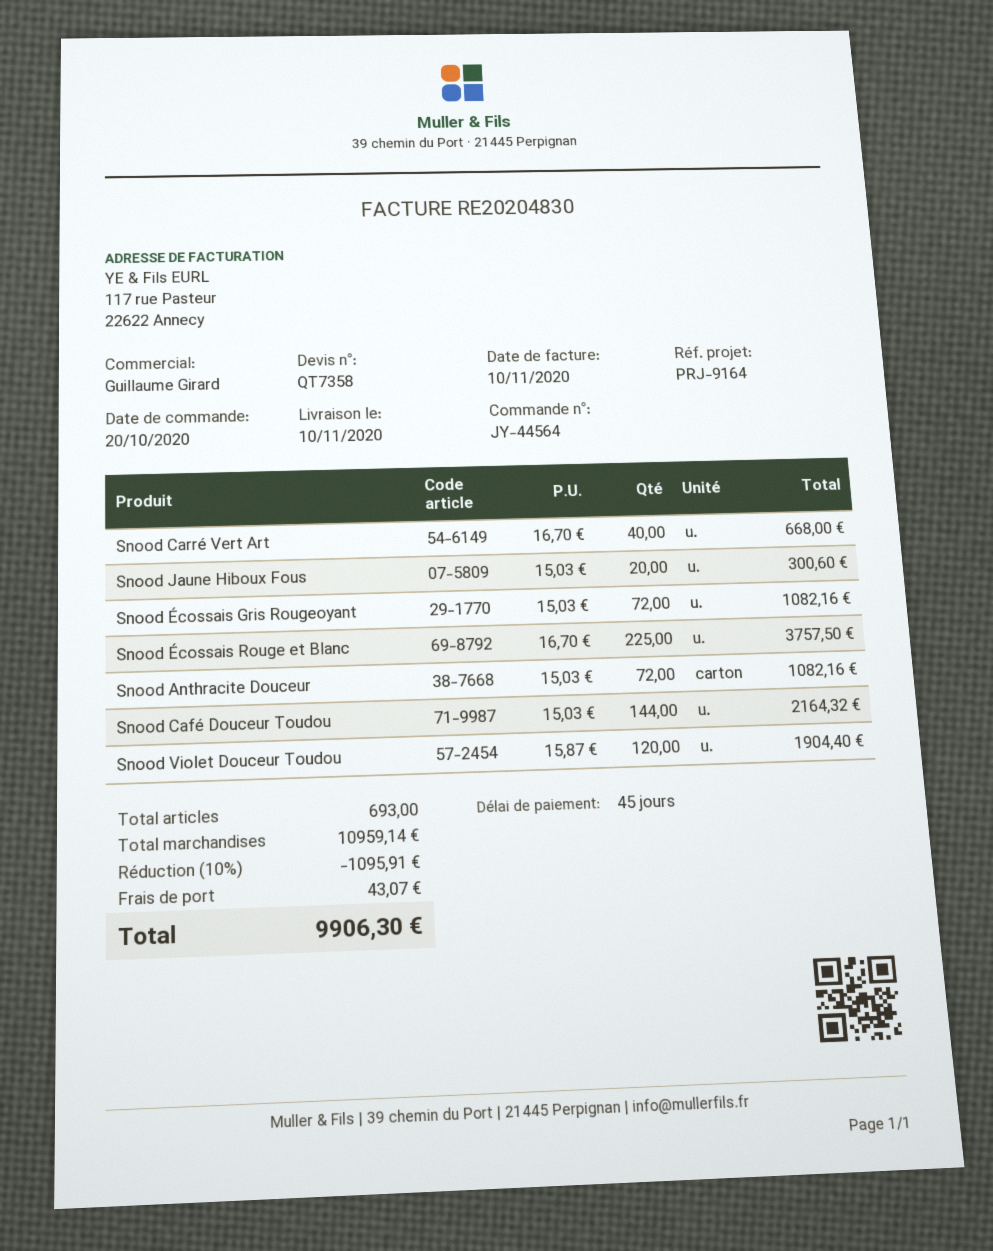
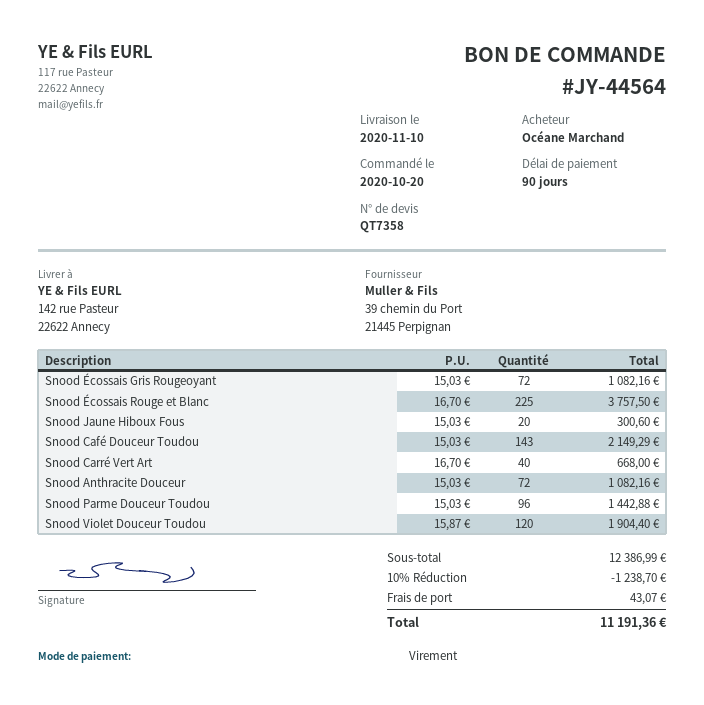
payment terms: 45 days -> 90 days
Snood Café Douceur Toudou: 144 x 15.03 = 2164.32 -> 143 x 15.03 = 2149.29
Snood Parme Douceur Toudou: none -> 96 x 15.03 = 1442.88
subtotal: 10959.14 -> 12386.99
discount: 10% = 1095.91 -> 10% = 1238.70
total: 9906.30 -> 11191.36

